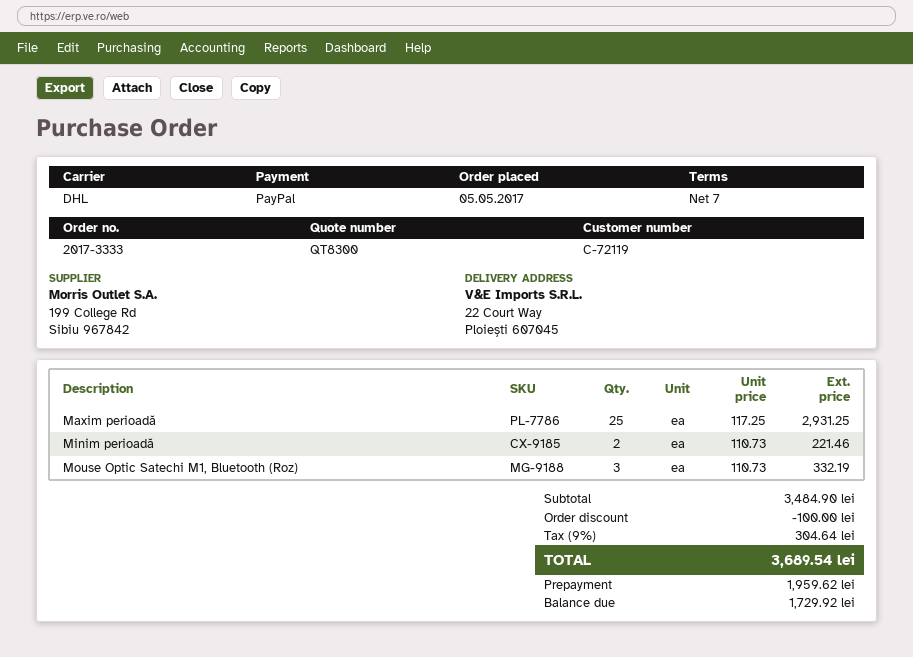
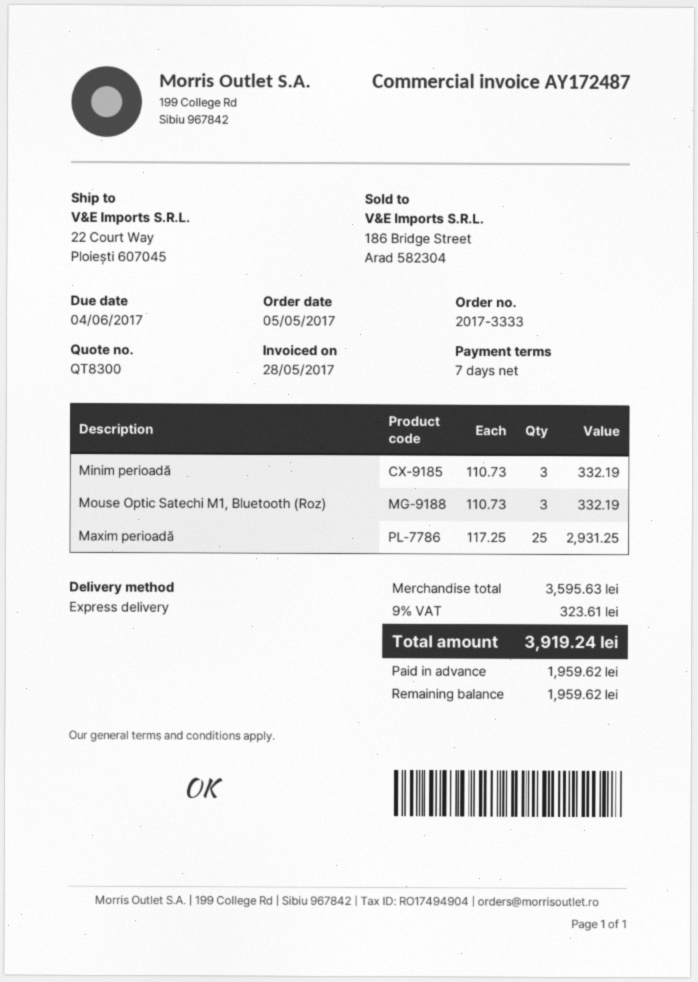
shipping method: DHL -> express
Minim perioadă: 2 x 110.73 = 221.46 -> 3 x 110.73 = 332.19
subtotal: 3484.90 -> 3595.63
discount: 100.00 -> none
tax: 9% = 304.64 -> 9% = 323.61
total: 3689.54 -> 3919.24
balance: 1729.92 -> 1959.62

